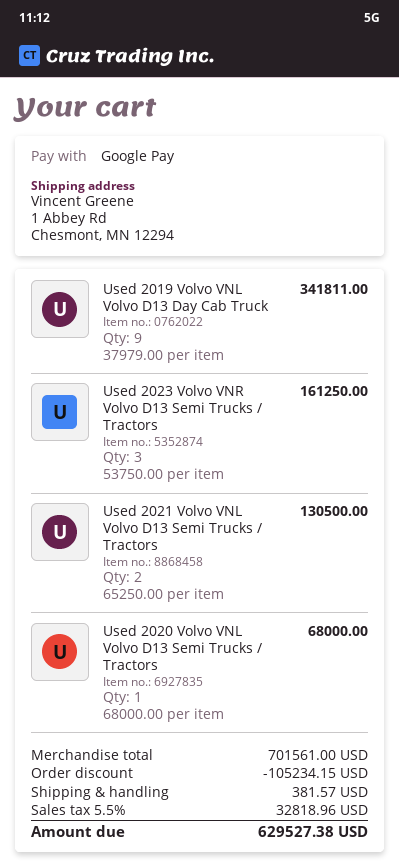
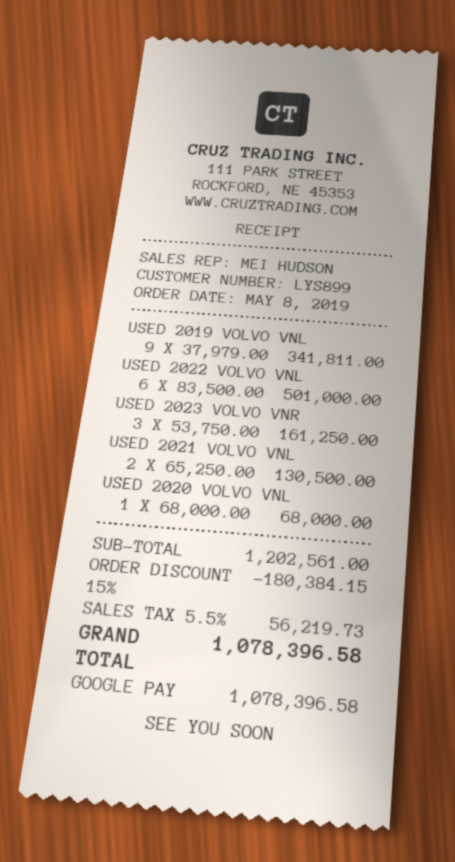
USED 2022 VOLVO VNL: none -> 6 x 83500.00 = 501000.00
subtotal: 701561.00 -> 1202561.00
discount: 105234.15 -> 180384.15
shipping: 381.57 -> none
tax: 5.5% = 32818.96 -> 5.5% = 56219.73
total: 629527.38 -> 1078396.58

